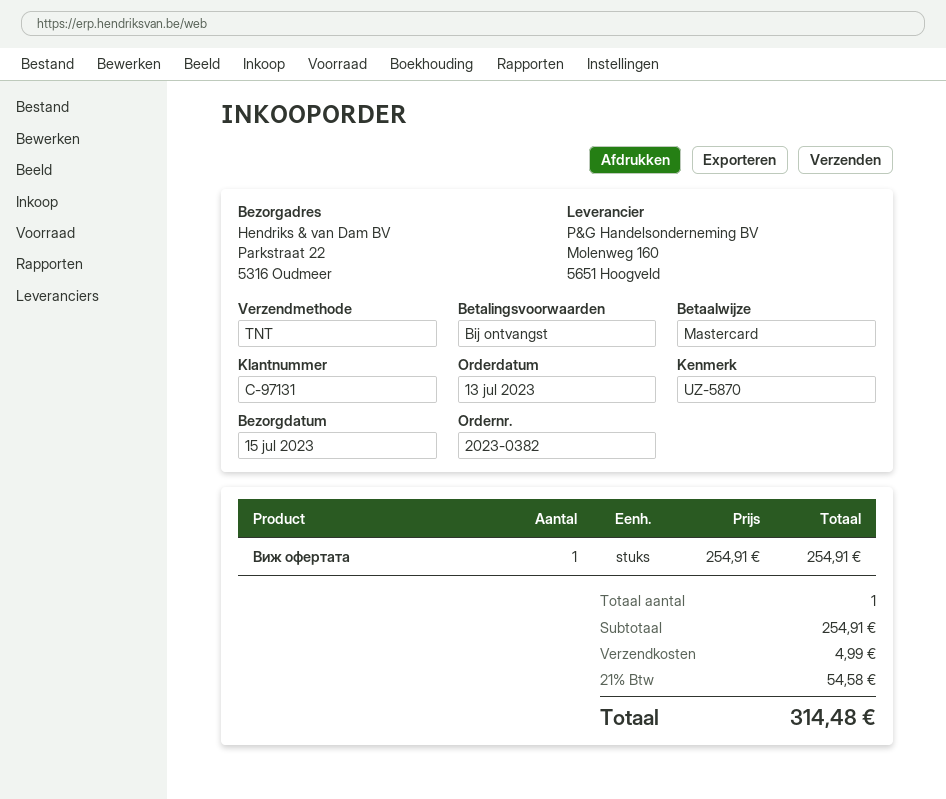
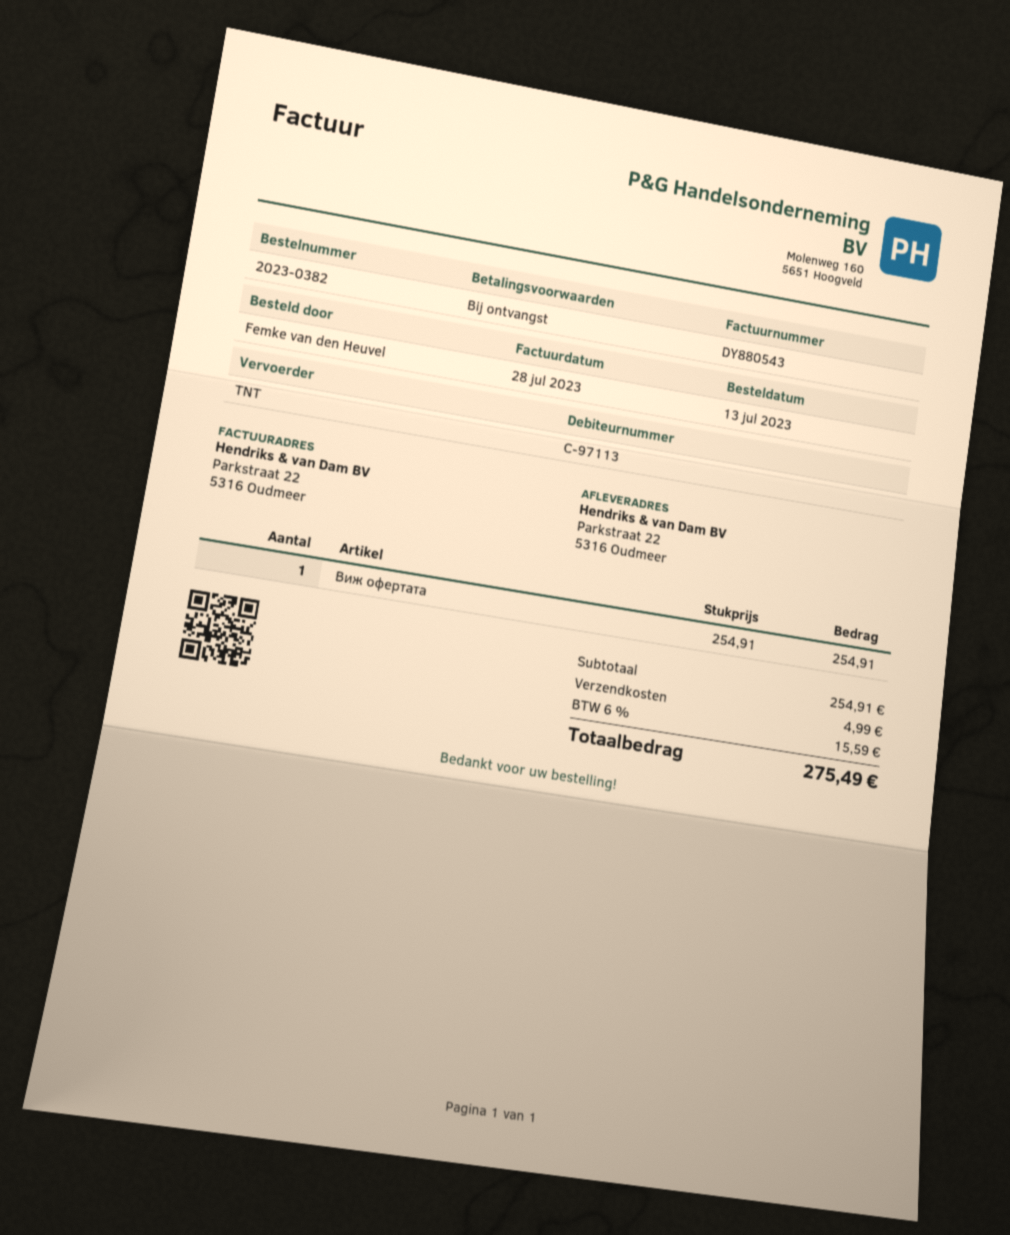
customer number: C-97131 -> C-97113
tax: 21% = 54.58 -> 6% = 15.59
total: 314.48 -> 275.49

